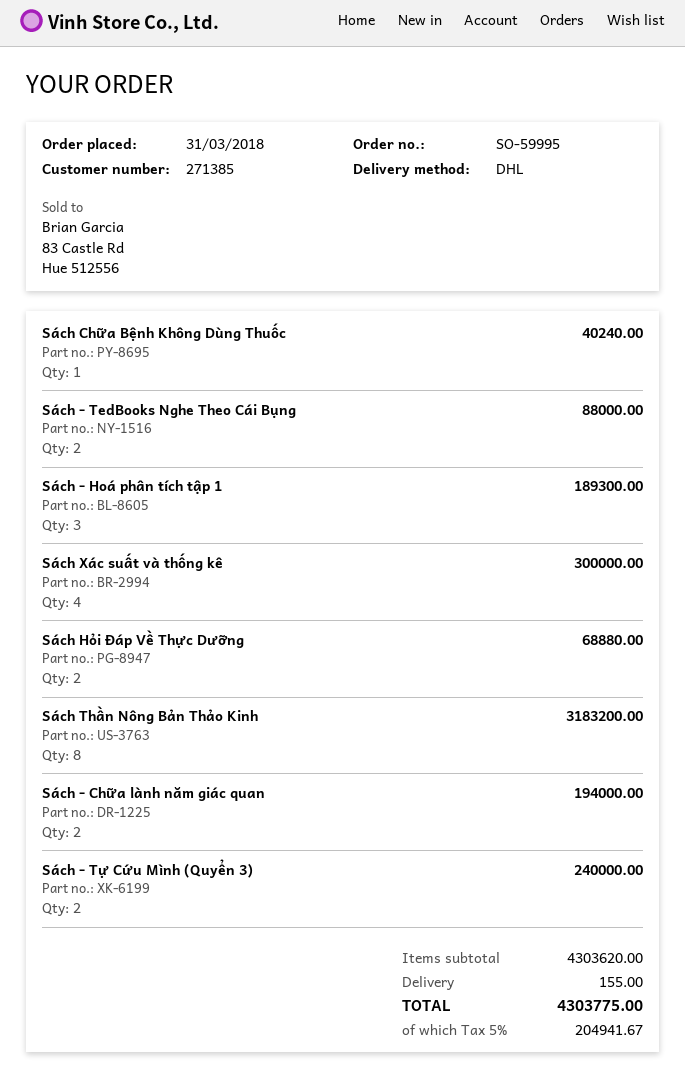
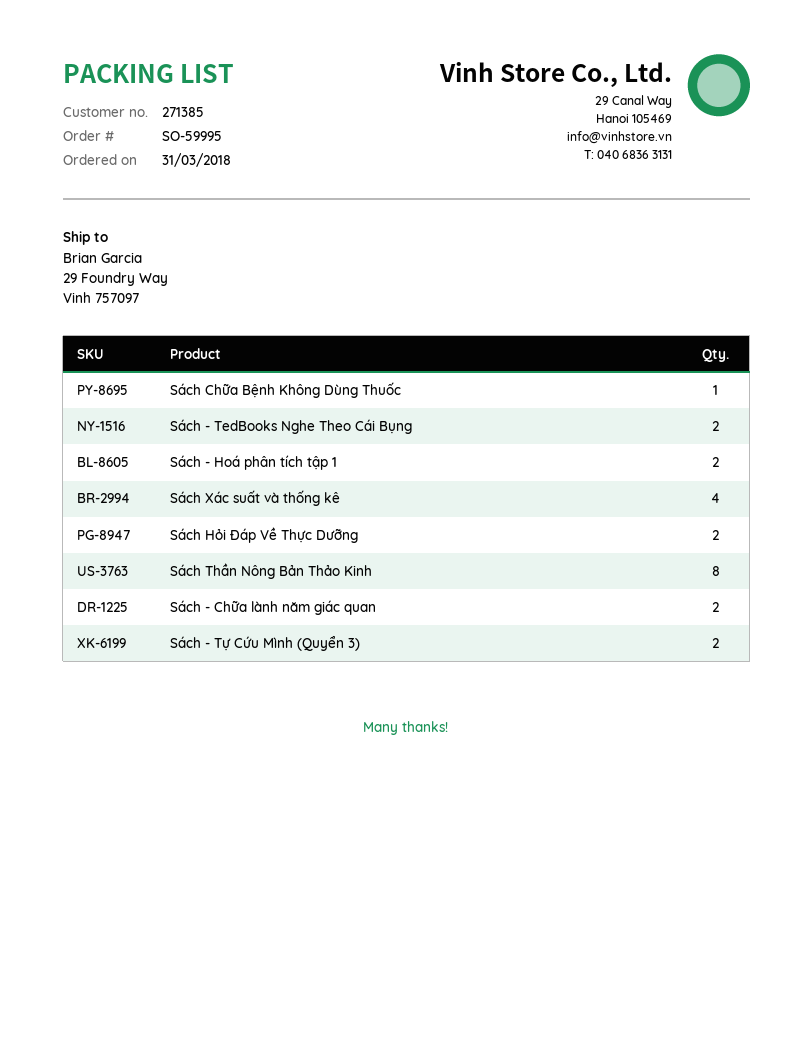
Sách - Hoá phân tích tập 1: 3 -> 2

